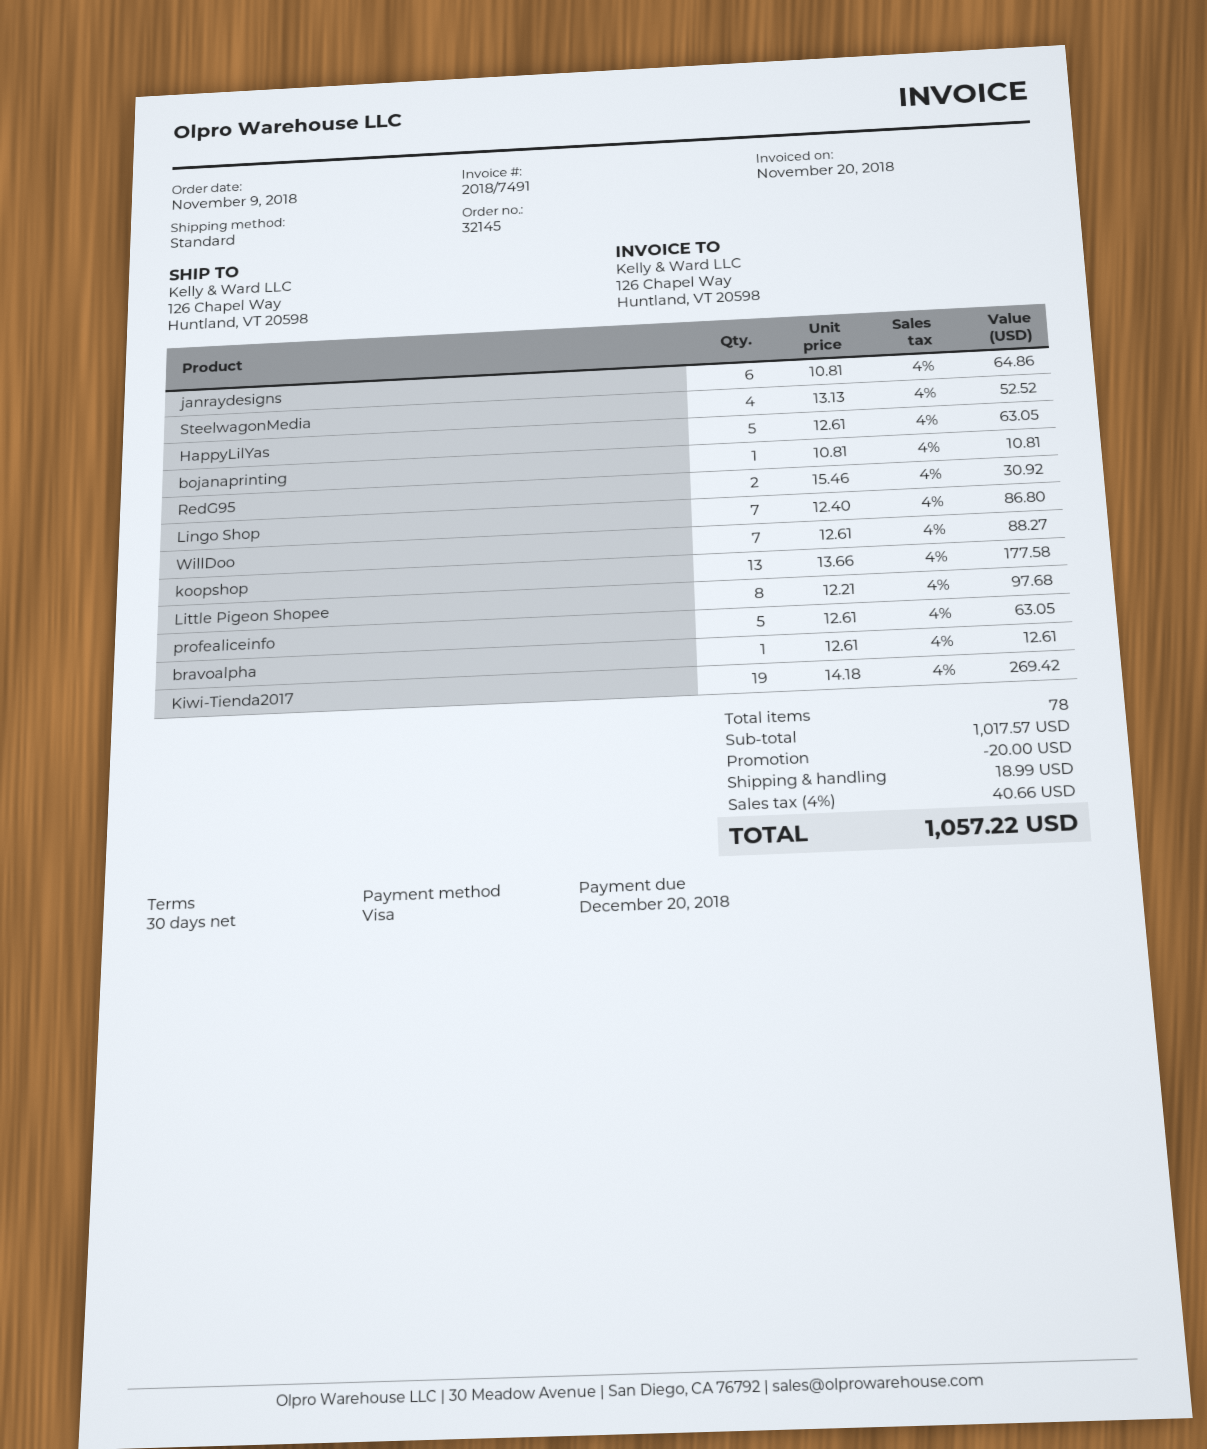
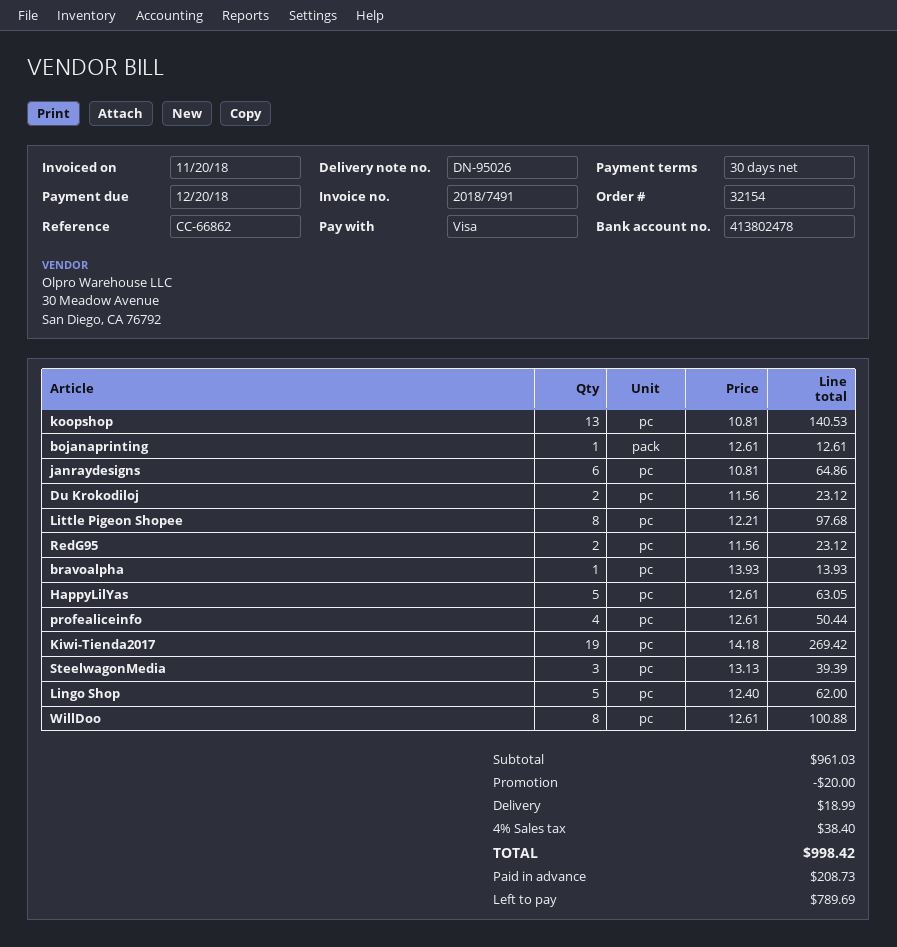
order number: 32145 -> 32154
SteelwagonMedia: 4 x 13.13 = 52.52 -> 3 x 13.13 = 39.39
bojanaprinting: 1 x 10.81 = 10.81 -> 1 x 12.61 = 12.61
RedG95: 2 x 15.46 = 30.92 -> 2 x 11.56 = 23.12
Lingo Shop: 7 x 12.40 = 86.80 -> 5 x 12.40 = 62.00
WillDoo: 7 x 12.61 = 88.27 -> 8 x 12.61 = 100.88
koopshop: 13 x 13.66 = 177.58 -> 13 x 10.81 = 140.53
profealiceinfo: 5 x 12.61 = 63.05 -> 4 x 12.61 = 50.44
bravoalpha: 1 x 12.61 = 12.61 -> 1 x 13.93 = 13.93
Du Krokodiloj: none -> 2 x 11.56 = 23.12
subtotal: 1017.57 -> 961.03
tax: 4% = 40.66 -> 4% = 38.40
total: 1057.22 -> 998.42

